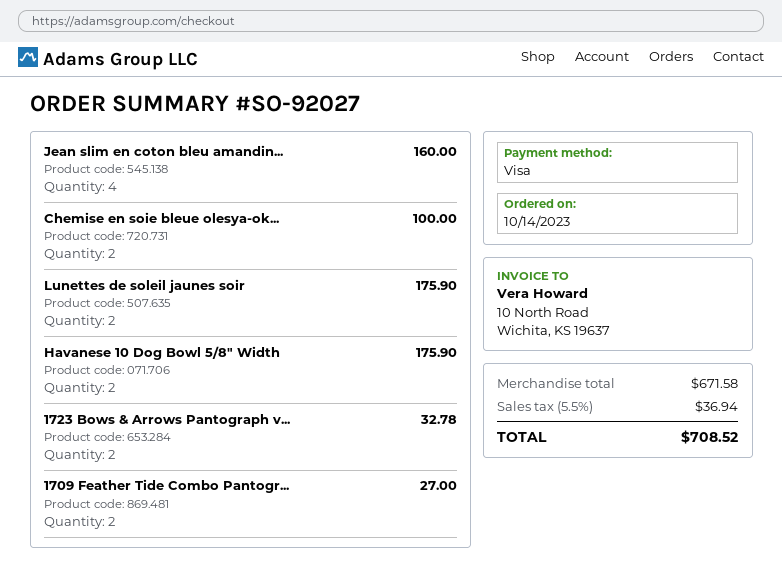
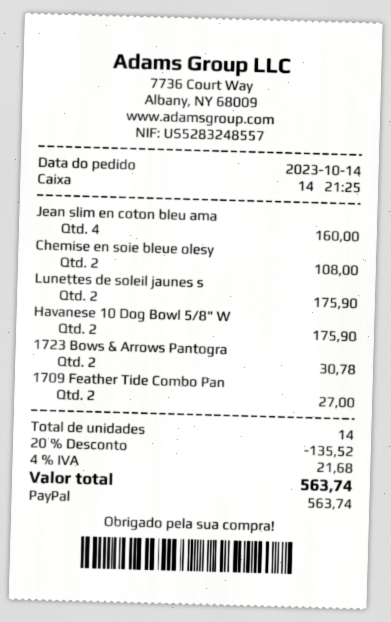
payment method: Visa -> PayPal
Chemise en soie bleue olesya-ok...: 2 for 100.00 -> 2 for 108.00
1723 Bows & Arrows Pantograph v...: 2 for 32.78 -> 2 for 30.78
discount: none -> 20% = 135.52
tax: 5.5% = 36.94 -> 4% = 21.68
total: 708.52 -> 563.74

